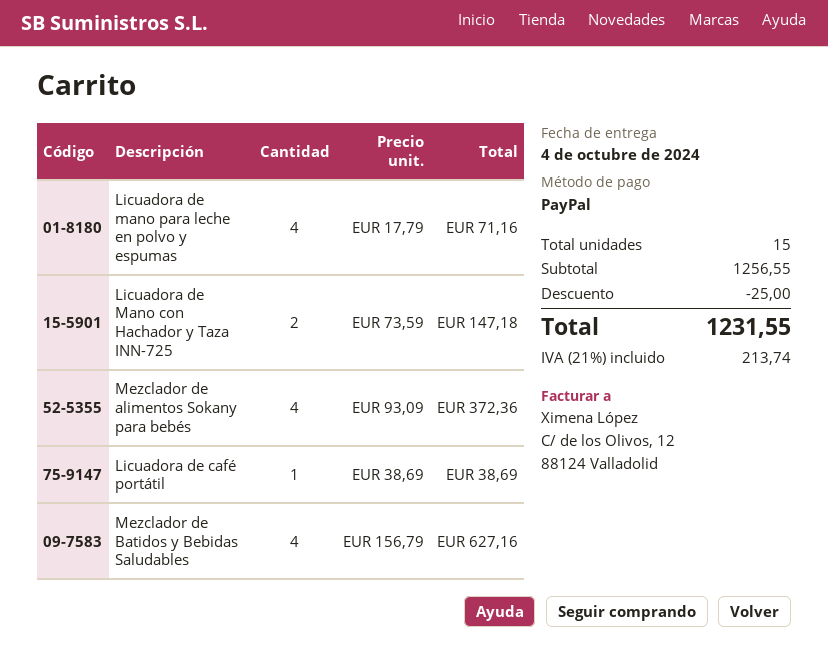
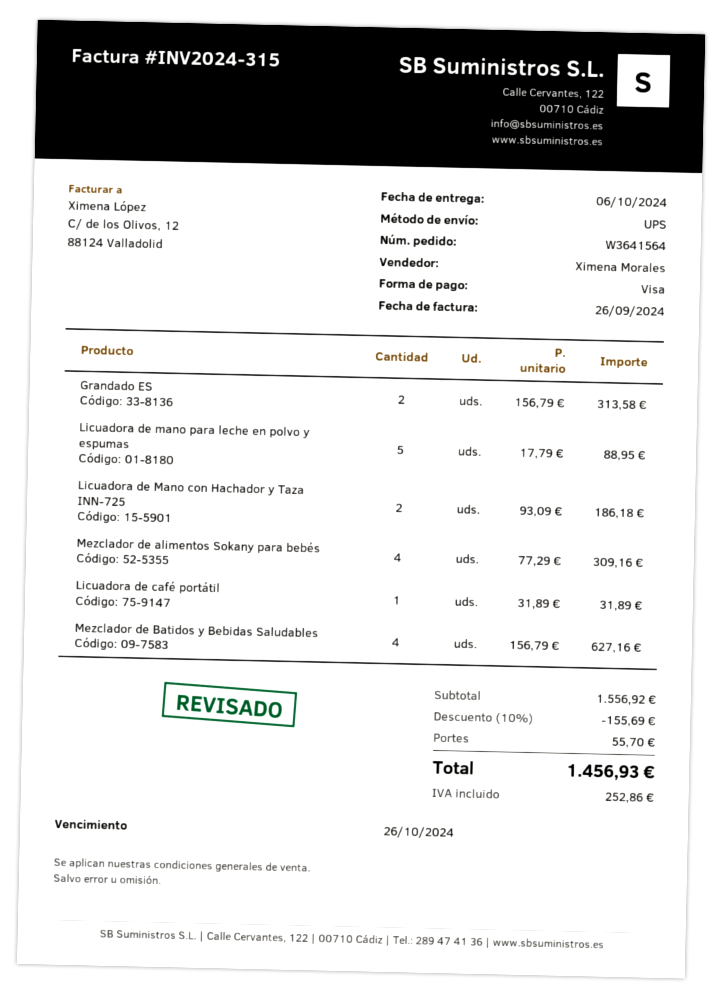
delivery date: 2024-10-04 -> 2024-10-06
payment method: PayPal -> Visa
Licuadora de mano para leche en polvo y espumas: 4 x 17.79 = 71.16 -> 5 x 17.79 = 88.95
Licuadora de Mano con Hachador y Taza INN-725: 2 x 73.59 = 147.18 -> 2 x 93.09 = 186.18
Mezclador de alimentos Sokany para bebés: 4 x 93.09 = 372.36 -> 4 x 77.29 = 309.16
Licuadora de café portátil: 1 x 38.69 = 38.69 -> 1 x 31.89 = 31.89
Grandado ES: none -> 2 x 156.79 = 313.58
subtotal: 1256.55 -> 1556.92
discount: 25.00 -> 155.69
shipping: none -> 55.70
tax: 213.74 -> 252.86
total: 1231.55 -> 1456.93

